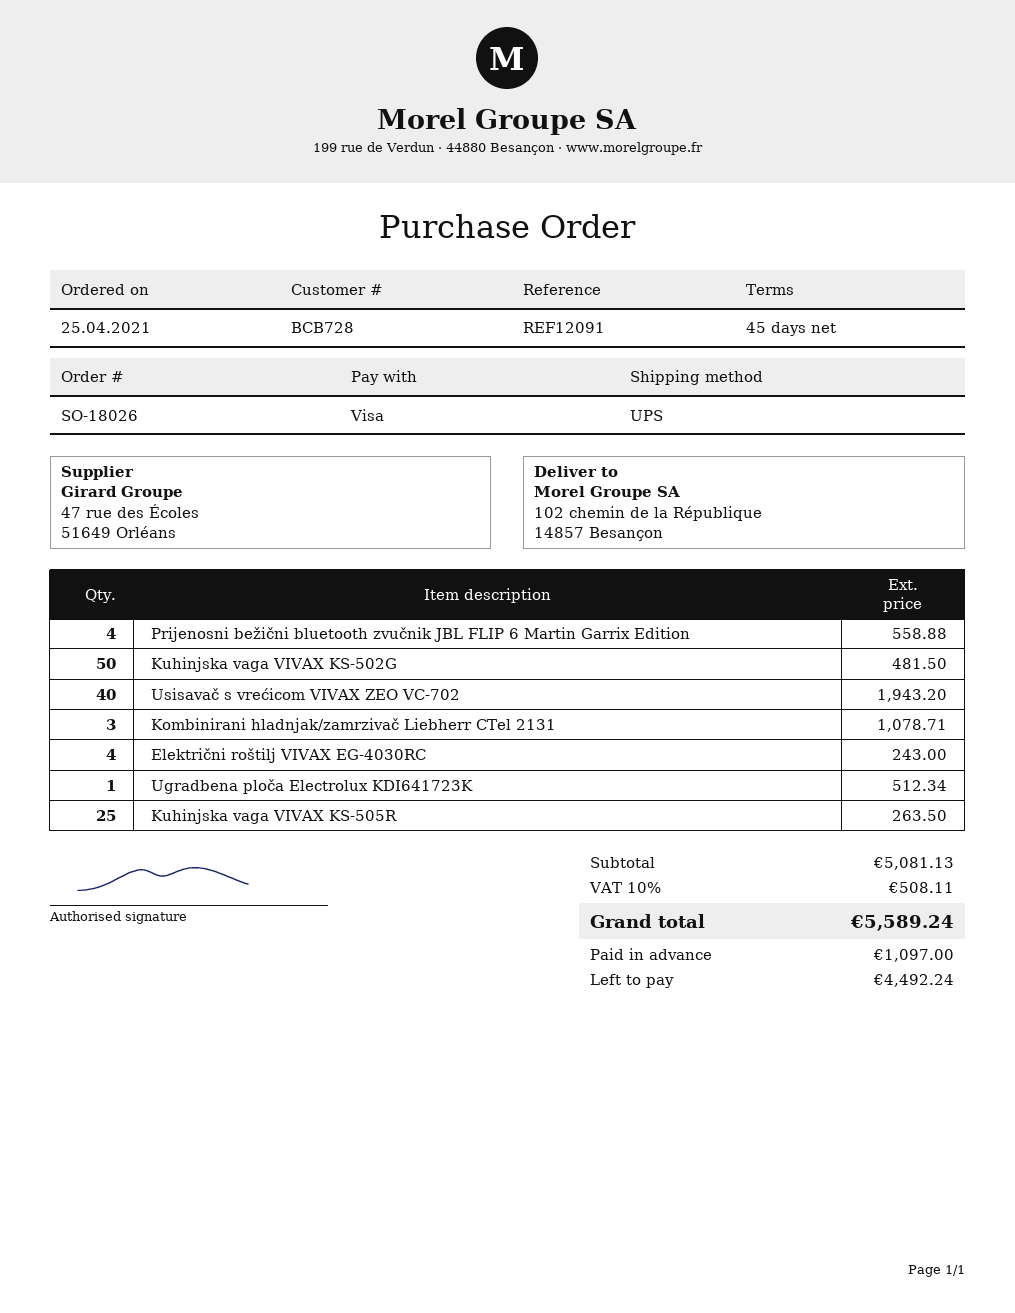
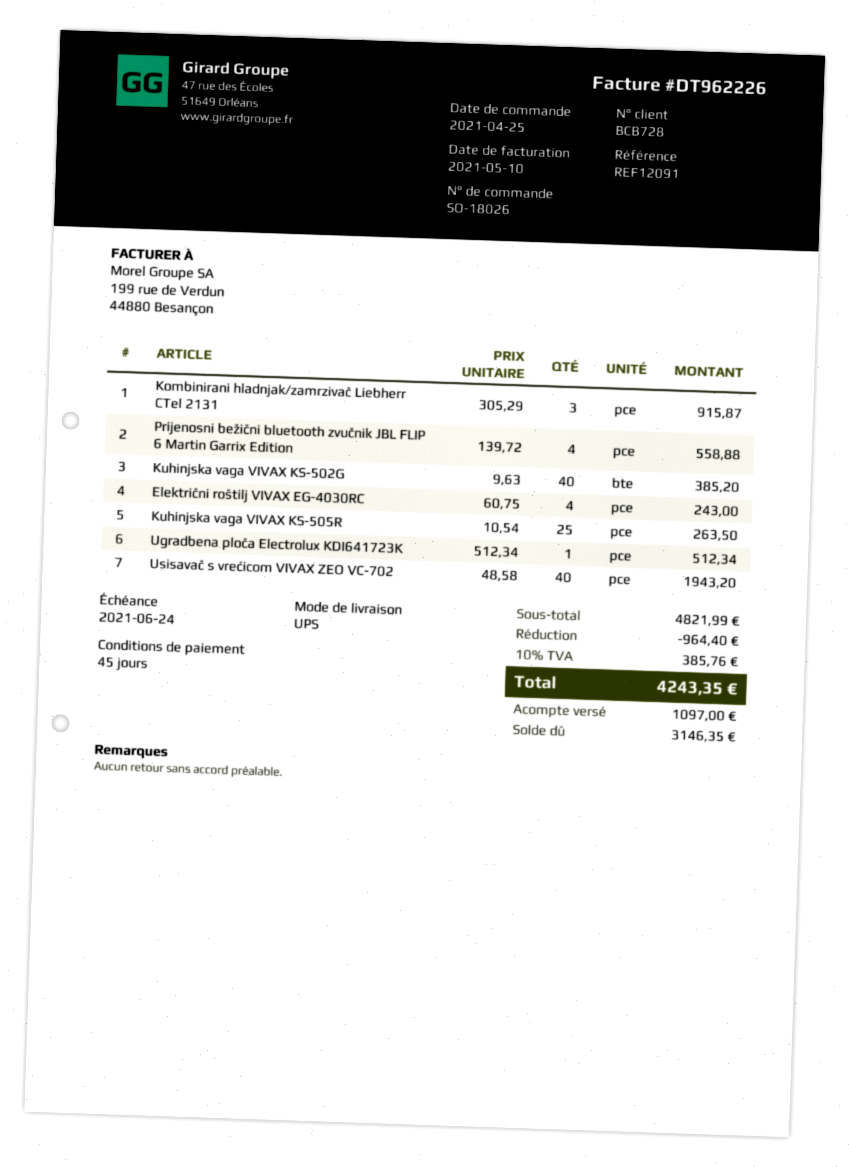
Kuhinjska vaga VIVAX KS-502G: 50 for 481.50 -> 40 for 385.20
Kombinirani hladnjak/zamrzivač Liebherr CTel 2131: 3 for 1078.71 -> 3 for 915.87
subtotal: 5081.13 -> 4821.99
discount: none -> 964.40
tax: 10% = 508.11 -> 10% = 385.76
total: 5589.24 -> 4243.35
balance: 4492.24 -> 3146.35

